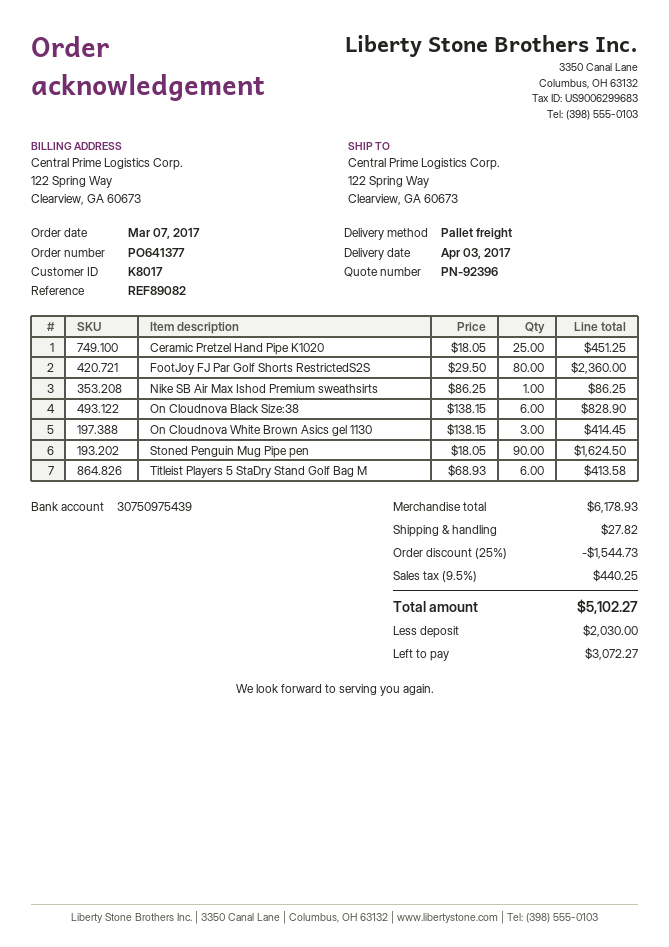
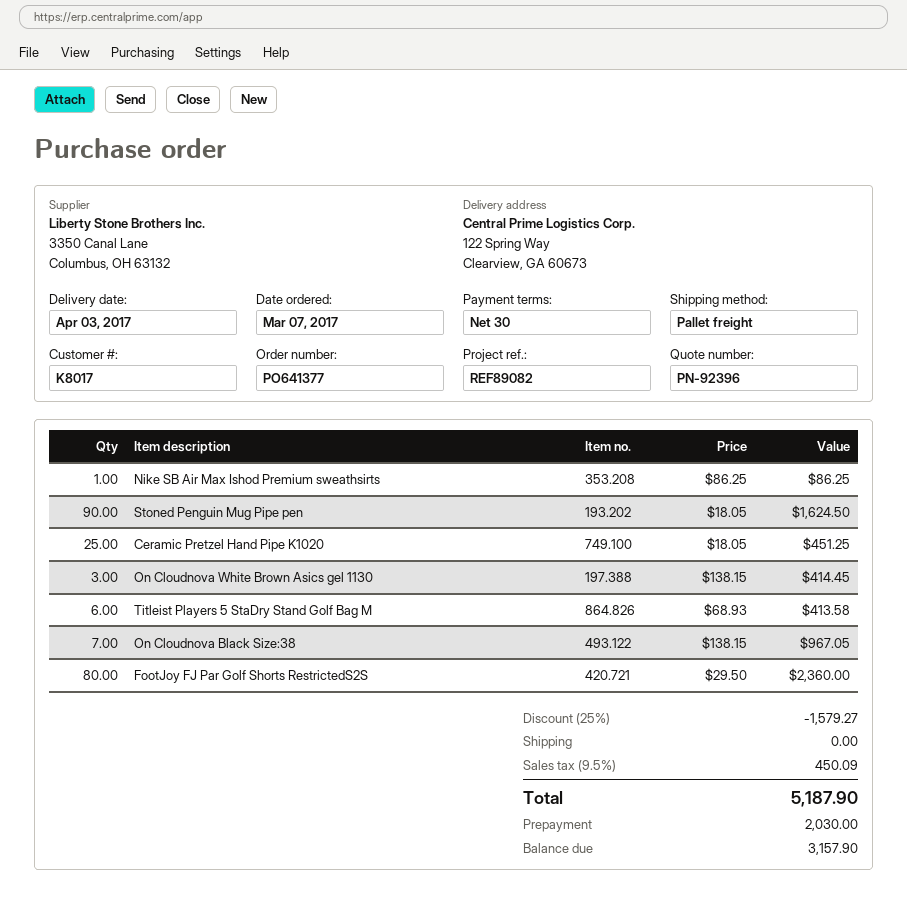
On Cloudnova Black Size:38: 6 x 138.15 = 828.90 -> 7 x 138.15 = 967.05
discount: 25% = 1544.73 -> 25% = 1579.27
shipping: 27.82 -> 0.00
tax: 9.5% = 440.25 -> 9.5% = 450.09
total: 5102.27 -> 5187.90
balance: 3072.27 -> 3157.90

